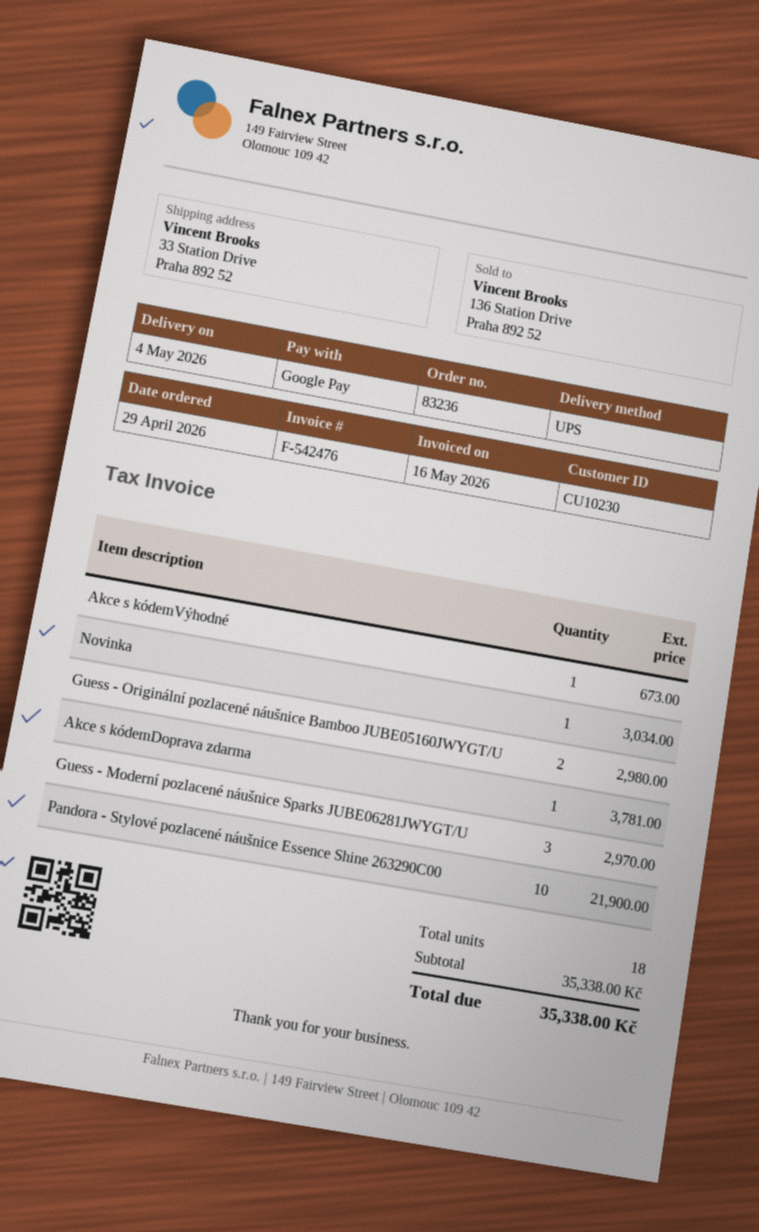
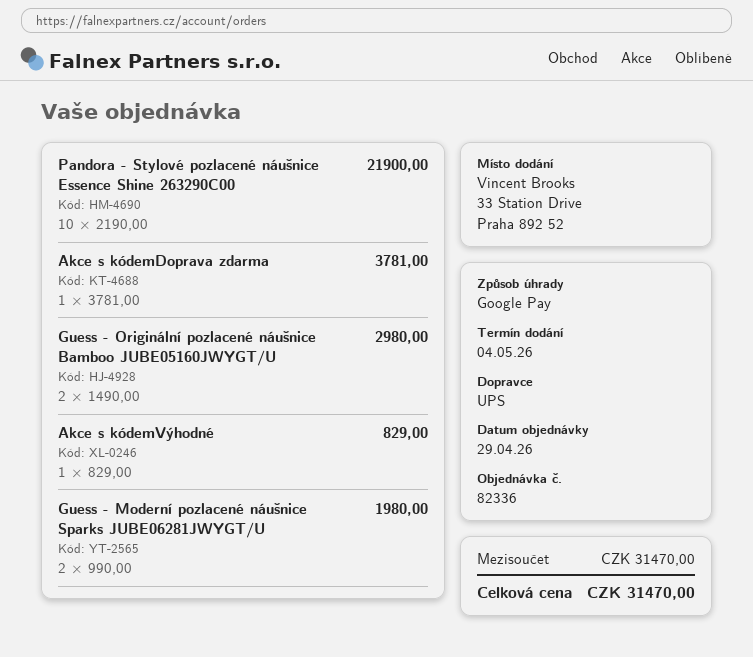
order number: 83236 -> 82336
Akce s kódemVýhodné: 1 for 673.00 -> 1 for 829.00
Novinka: 1 for 3034.00 -> none
Guess - Moderní pozlacené náušnice Sparks JUBE06281JWYGT/U: 3 for 2970.00 -> 2 for 1980.00
subtotal: 35338.00 -> 31470.00
total: 35338.00 -> 31470.00

